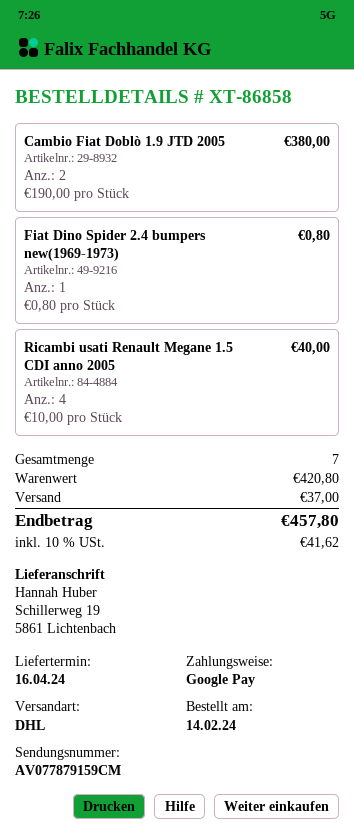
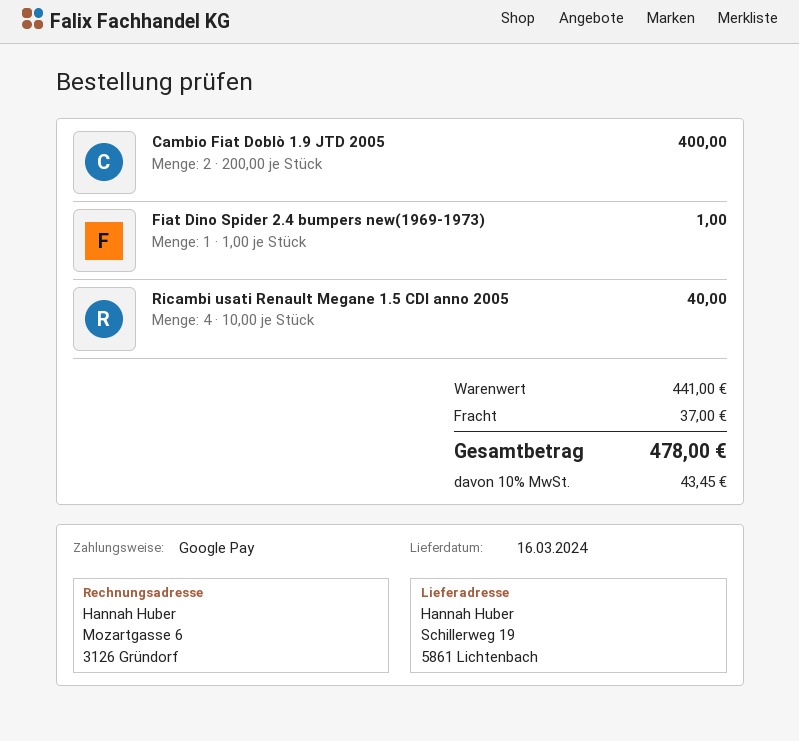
delivery date: 2024-04-16 -> 2024-03-16
Cambio Fiat Doblò 1.9 JTD 2005: 2 x 190.00 = 380.00 -> 2 x 200.00 = 400.00
Fiat Dino Spider 2.4 bumpers new(1969-1973): 1 x 0.80 = 0.80 -> 1 x 1.00 = 1.00
subtotal: 420.80 -> 441.00
tax: 10% = 41.62 -> 10% = 43.45
total: 457.80 -> 478.00

